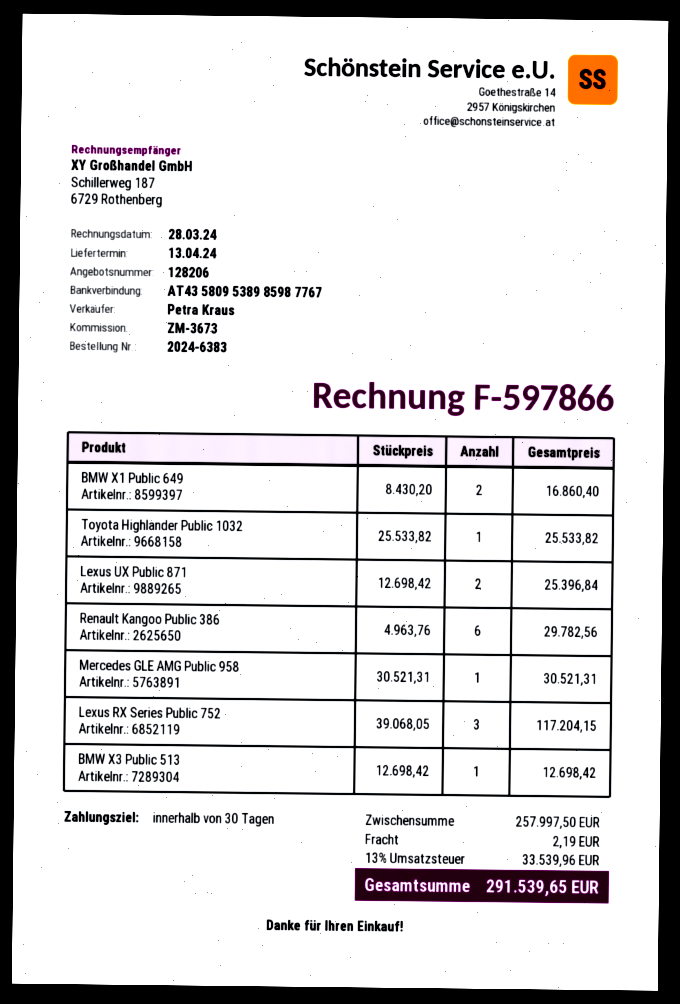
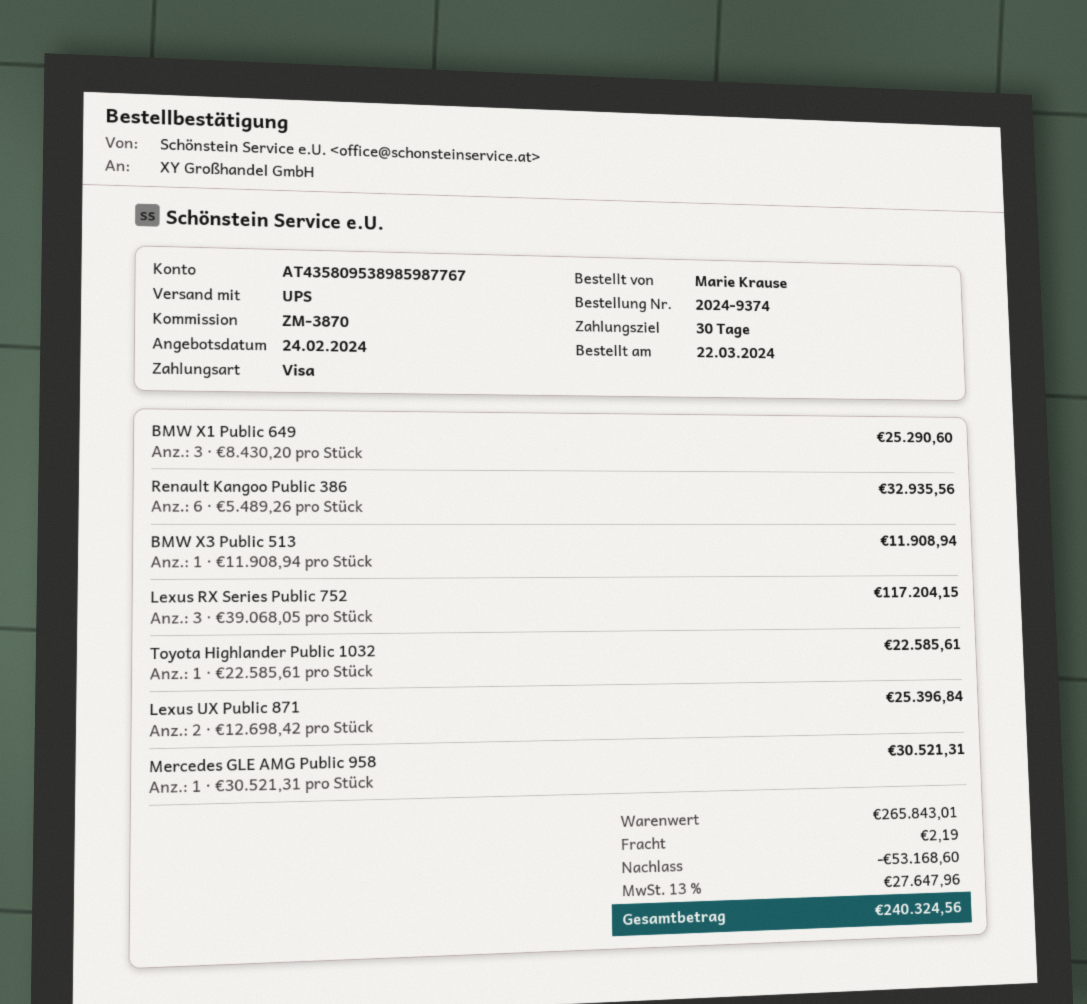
order number: 2024-6383 -> 2024-9374
reference: ZM-3673 -> ZM-3870
BMW X1 Public 649: 2 x 8430.20 = 16860.40 -> 3 x 8430.20 = 25290.60
Toyota Highlander Public 1032: 1 x 25533.82 = 25533.82 -> 1 x 22585.61 = 22585.61
Renault Kangoo Public 386: 6 x 4963.76 = 29782.56 -> 6 x 5489.26 = 32935.56
BMW X3 Public 513: 1 x 12698.42 = 12698.42 -> 1 x 11908.94 = 11908.94
subtotal: 257997.50 -> 265843.01
discount: none -> 53168.60
tax: 13% = 33539.96 -> 13% = 27647.96
total: 291539.65 -> 240324.56

